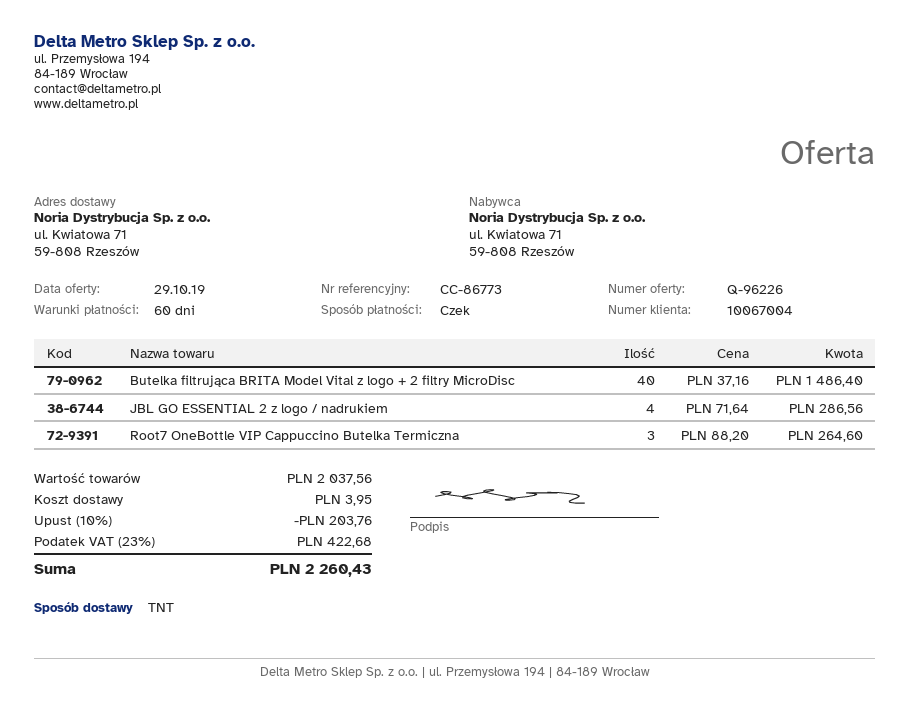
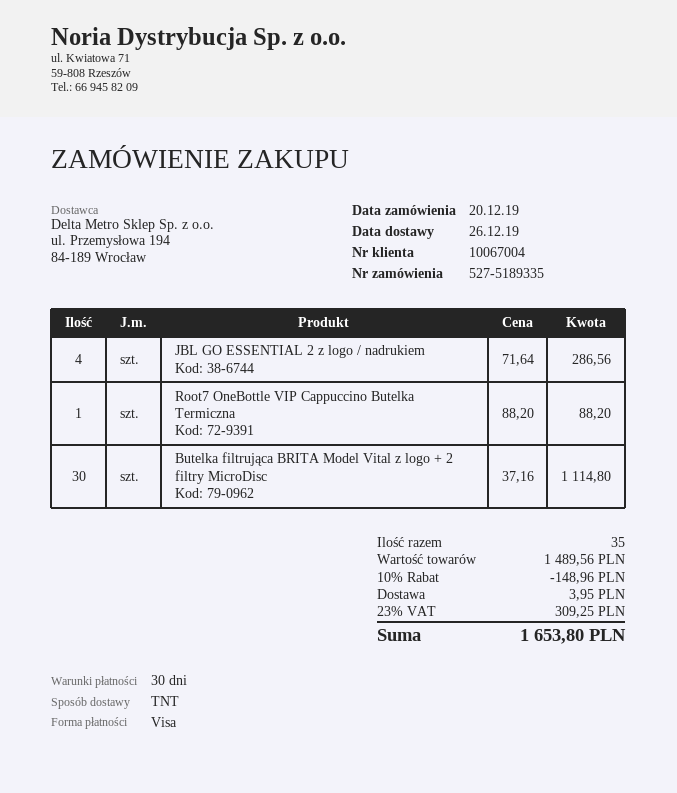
payment terms: 60 days -> 30 days
payment method: cheque -> Visa
Butelka filtrująca BRITA Model Vital z logo + 2 filtry MicroDisc: 40 x 37.16 = 1486.40 -> 30 x 37.16 = 1114.80
Root7 OneBottle VIP Cappuccino Butelka Termiczna: 3 x 88.20 = 264.60 -> 1 x 88.20 = 88.20
subtotal: 2037.56 -> 1489.56
discount: 10% = 203.76 -> 10% = 148.96
tax: 23% = 422.68 -> 23% = 309.25
total: 2260.43 -> 1653.80

